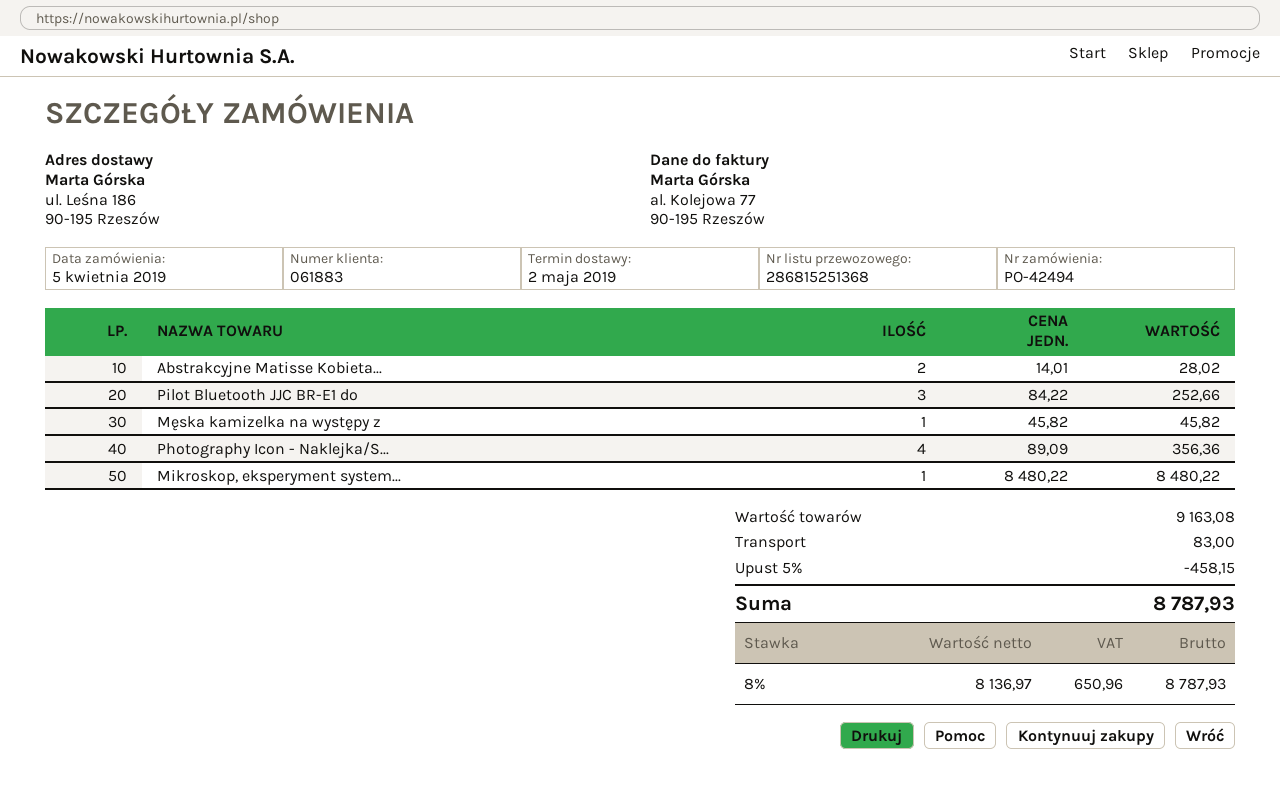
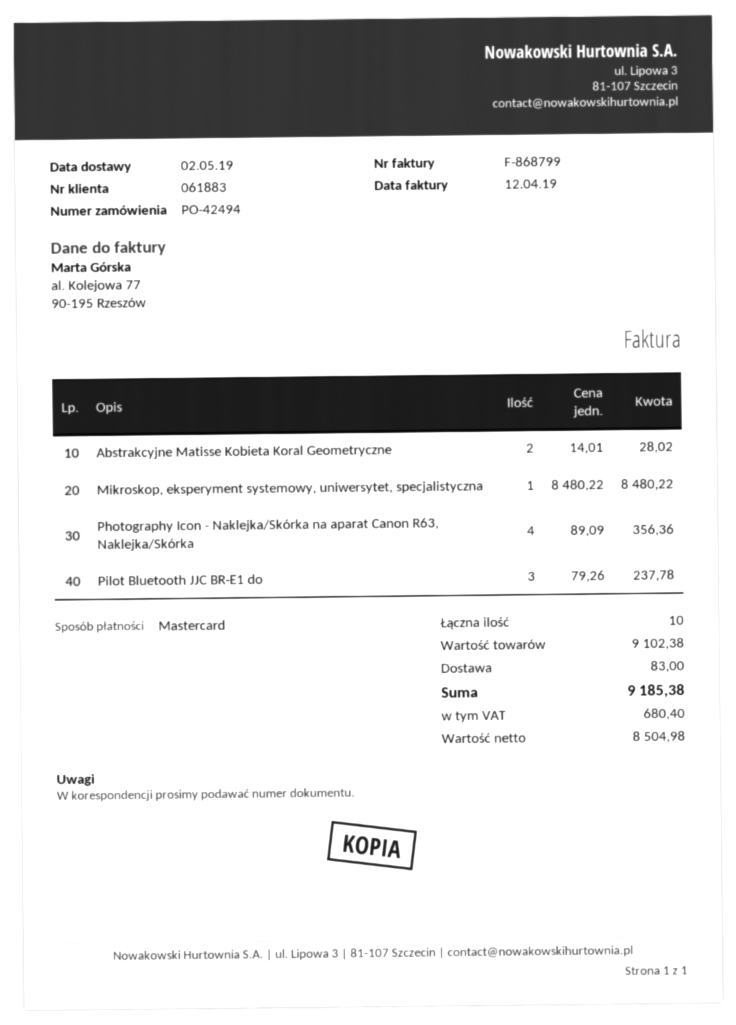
Pilot Bluetooth JJC BR-E1 do: 3 x 84.22 = 252.66 -> 3 x 79.26 = 237.78
Męska kamizelka na występy z: 1 x 45.82 = 45.82 -> none
subtotal: 9163.08 -> 9102.38
discount: 5% = 458.15 -> none
net: 8136.97 -> 8504.98
tax: 650.96 -> 680.40
total: 8787.93 -> 9185.38

